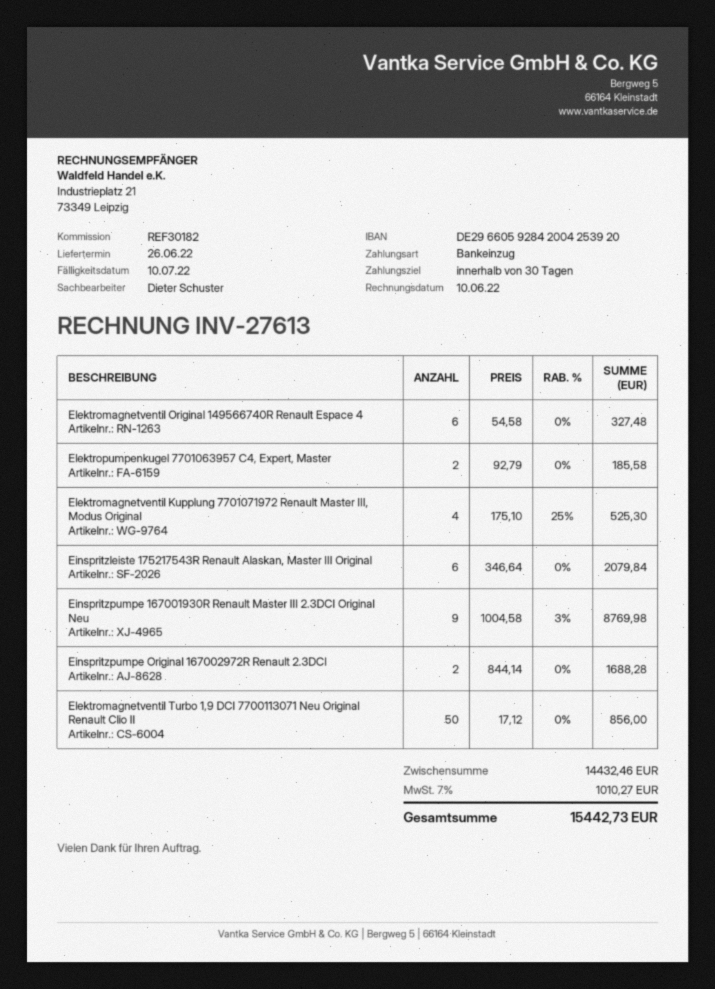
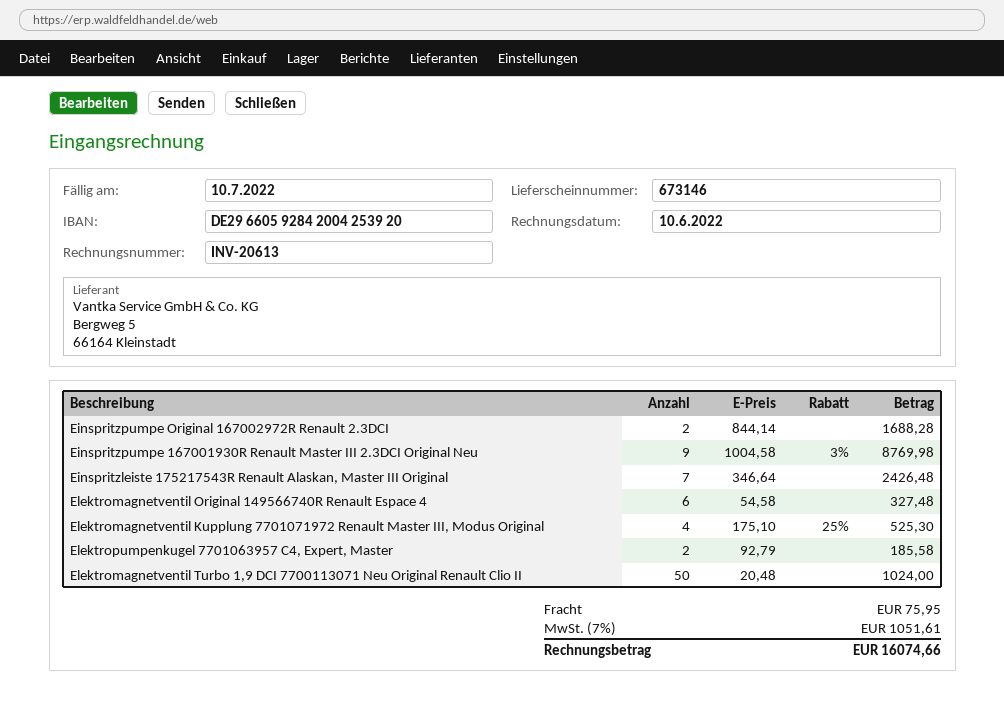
invoice number: INV-27613 -> INV-20613
Einspritzleiste 175217543R Renault Alaskan, Master III Original: 6 x 346.64 = 2079.84 -> 7 x 346.64 = 2426.48
Elektromagnetventil Turbo 1,9 DCI 7700113071 Neu Original Renault Clio II: 50 x 17.12 = 856.00 -> 50 x 20.48 = 1024.00
shipping: none -> 75.95
tax: 7% = 1010.27 -> 7% = 1051.61
total: 15442.73 -> 16074.66

